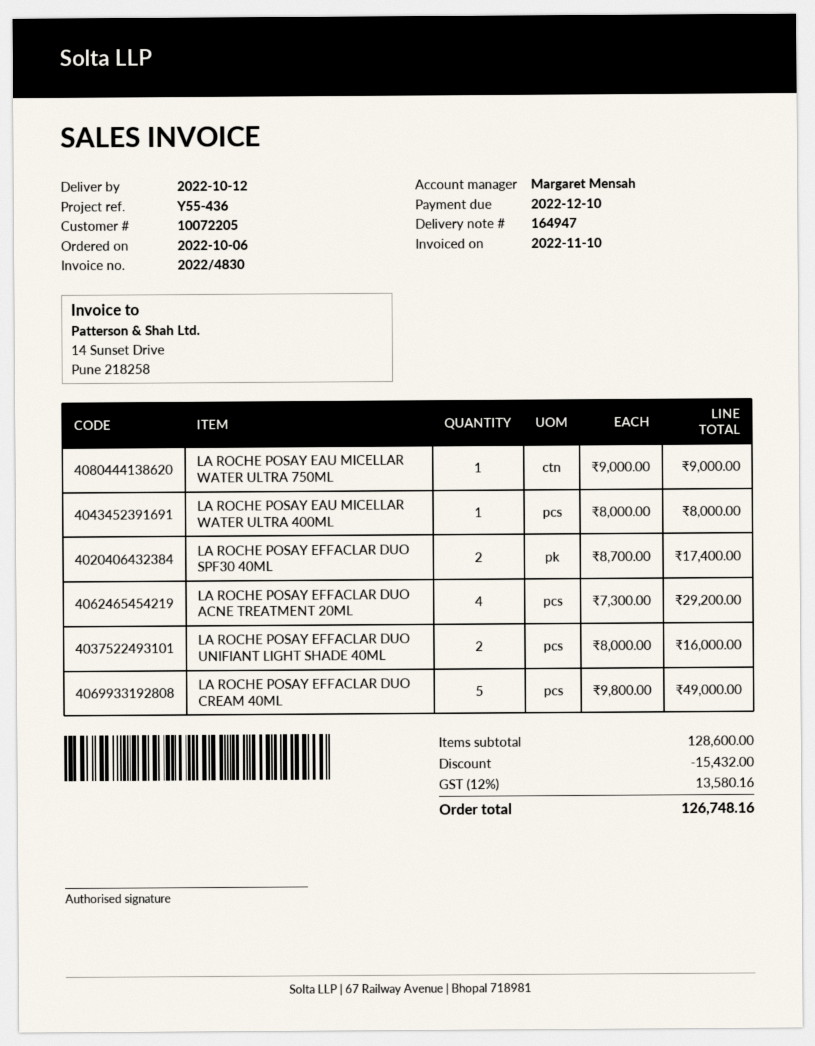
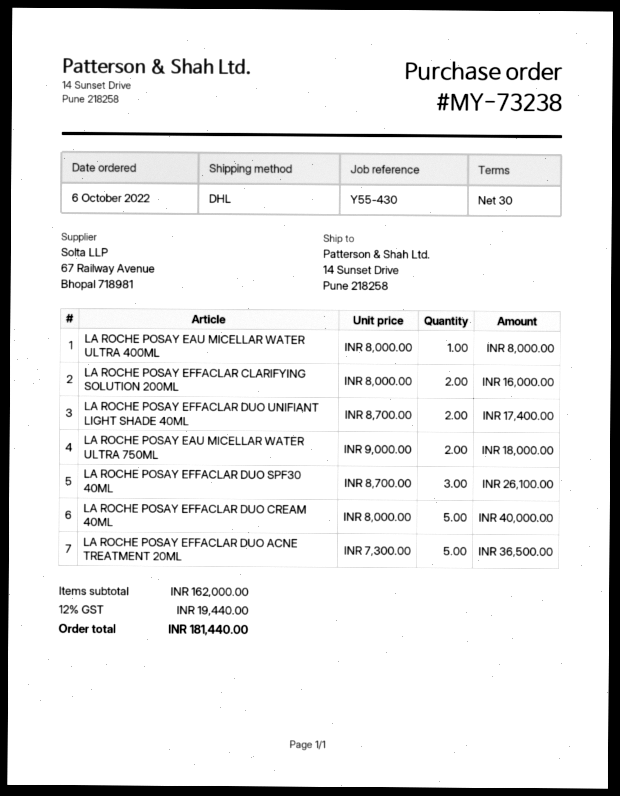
reference: Y55-436 -> Y55-430
LA ROCHE POSAY EAU MICELLAR WATER ULTRA 750ML: 1 x 9000.00 = 9000.00 -> 2 x 9000.00 = 18000.00
LA ROCHE POSAY EFFACLAR DUO SPF30 40ML: 2 x 8700.00 = 17400.00 -> 3 x 8700.00 = 26100.00
LA ROCHE POSAY EFFACLAR DUO ACNE TREATMENT 20ML: 4 x 7300.00 = 29200.00 -> 5 x 7300.00 = 36500.00
LA ROCHE POSAY EFFACLAR DUO UNIFIANT LIGHT SHADE 40ML: 2 x 8000.00 = 16000.00 -> 2 x 8700.00 = 17400.00
LA ROCHE POSAY EFFACLAR DUO CREAM 40ML: 5 x 9800.00 = 49000.00 -> 5 x 8000.00 = 40000.00
LA ROCHE POSAY EFFACLAR CLARIFYING SOLUTION 200ML: none -> 2 x 8000.00 = 16000.00
subtotal: 128600.00 -> 162000.00
discount: 15432.00 -> none
tax: 12% = 13580.16 -> 12% = 19440.00
total: 126748.16 -> 181440.00

